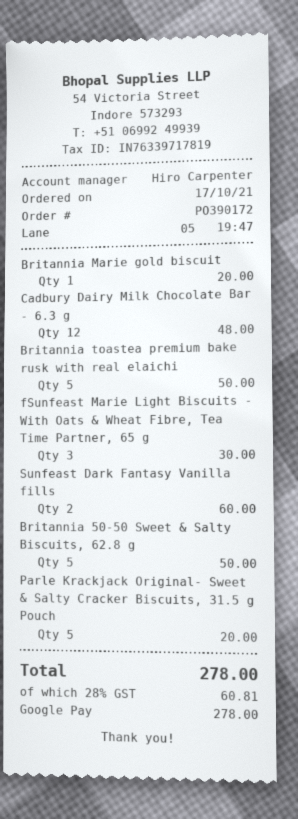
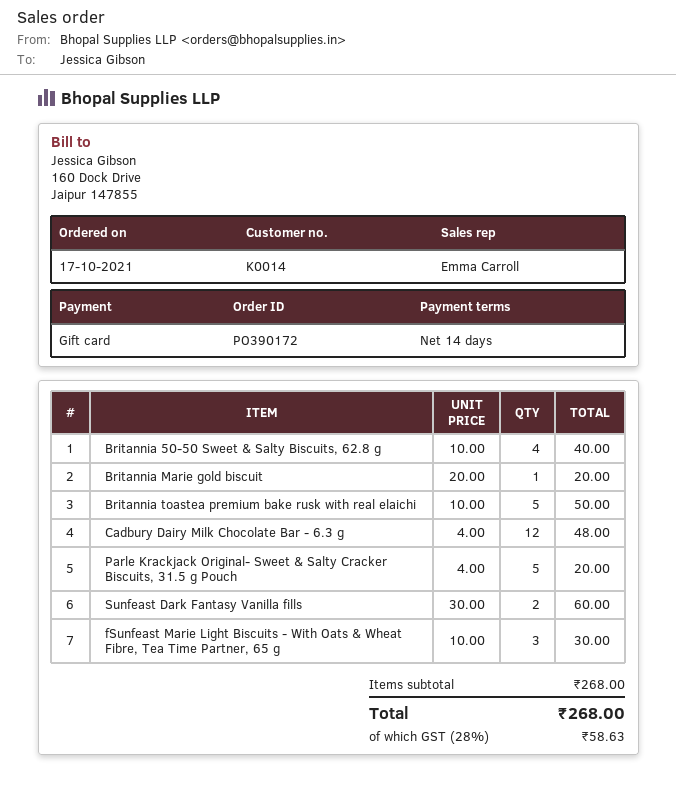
sales rep: Hiro Carpenter -> Emma Carroll
payment method: Google Pay -> gift card
Britannia 50-50 Sweet & Salty Biscuits, 62.8 g: 5 for 50.00 -> 4 for 40.00
tax: 28% = 60.81 -> 28% = 58.63
total: 278.00 -> 268.00

